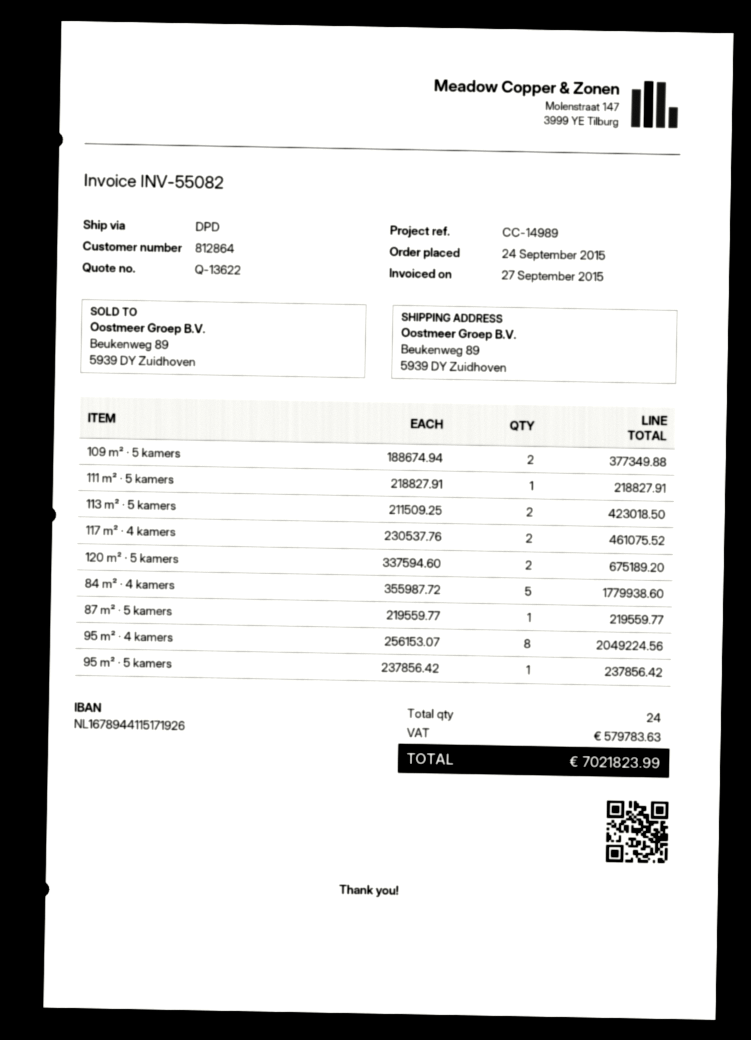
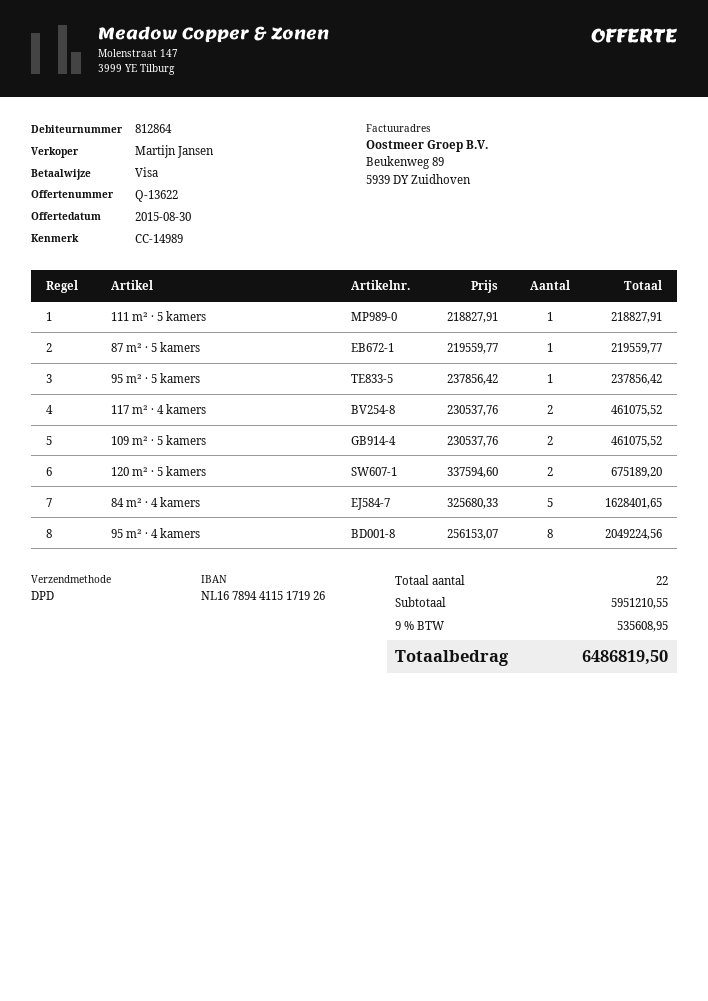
109 m² · 5 kamers: 2 x 188674.94 = 377349.88 -> 2 x 230537.76 = 461075.52
113 m² · 5 kamers: 2 x 211509.25 = 423018.50 -> none
84 m² · 4 kamers: 5 x 355987.72 = 1779938.60 -> 5 x 325680.33 = 1628401.65
total quantity: 24 -> 22
tax: 579783.63 -> 535608.95
total: 7021823.99 -> 6486819.50

